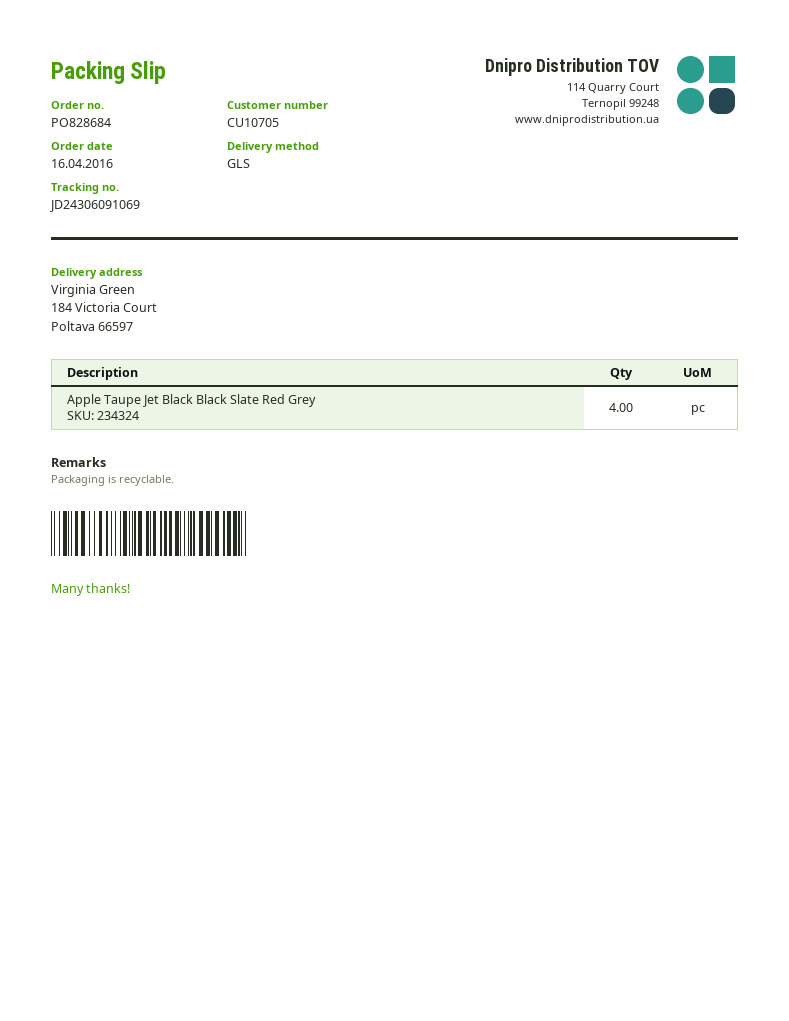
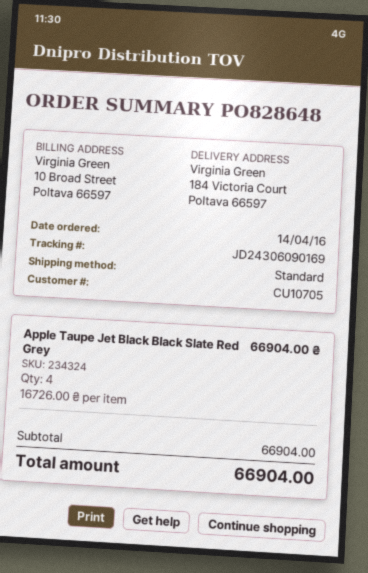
order number: PO828684 -> PO828648
order date: 2016-04-16 -> 2016-04-14
shipping method: GLS -> standard
tracking number: JD24306091069 -> JD24306090169

